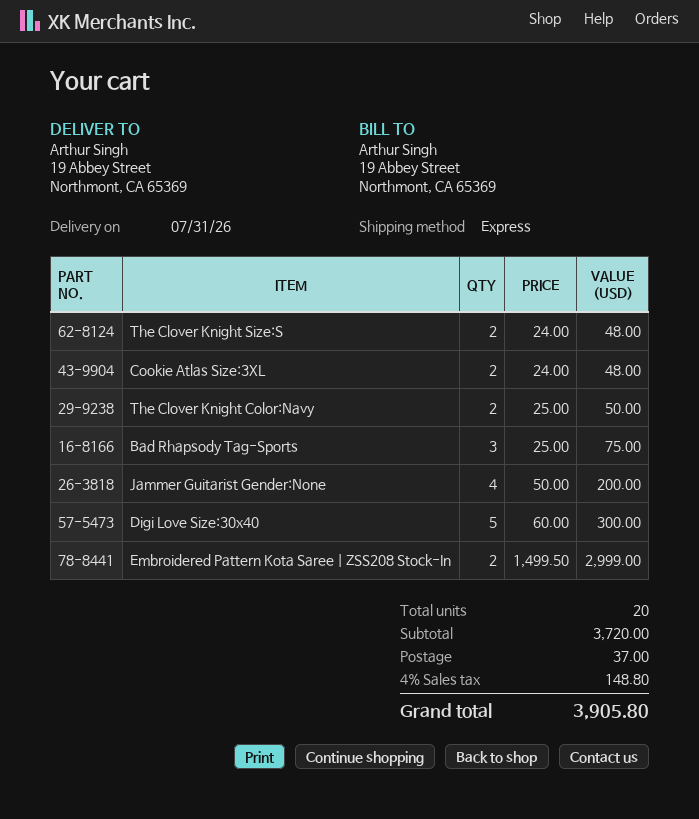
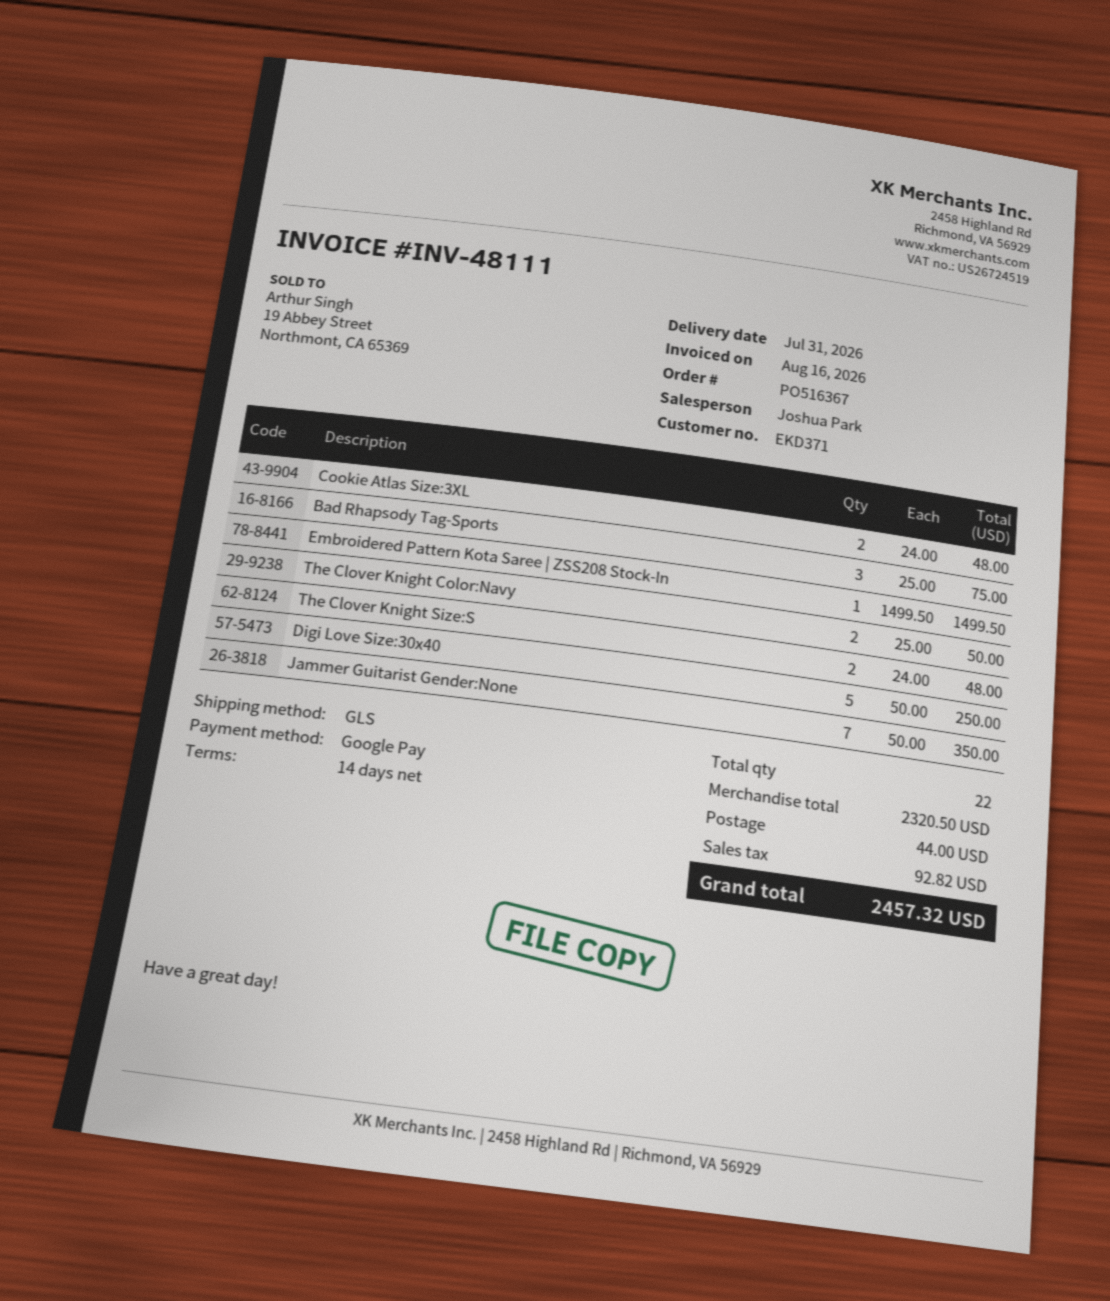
shipping method: express -> GLS
Jammer Guitarist Gender:None: 4 x 50.00 = 200.00 -> 7 x 50.00 = 350.00
Digi Love Size:30x40: 5 x 60.00 = 300.00 -> 5 x 50.00 = 250.00
Embroidered Pattern Kota Saree | ZSS208 Stock-In: 2 x 1499.50 = 2999.00 -> 1 x 1499.50 = 1499.50
total quantity: 20 -> 22
subtotal: 3720.00 -> 2320.50
shipping: 37.00 -> 44.00
tax: 148.80 -> 92.82
total: 3905.80 -> 2457.32

